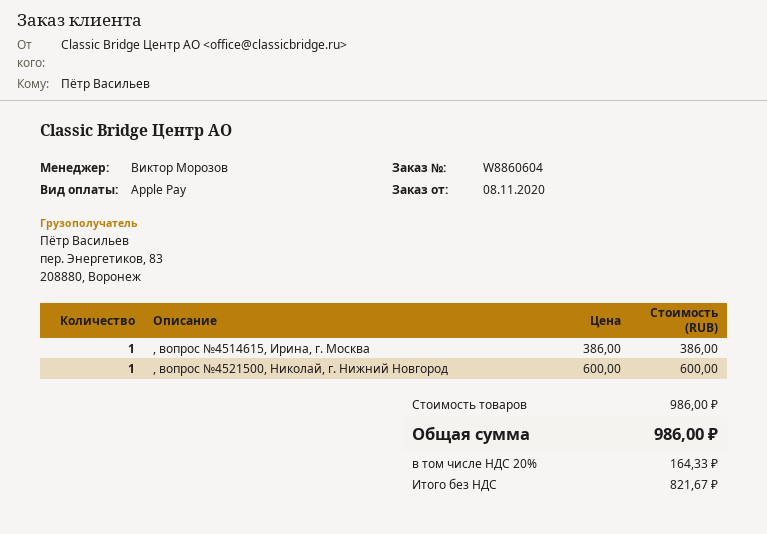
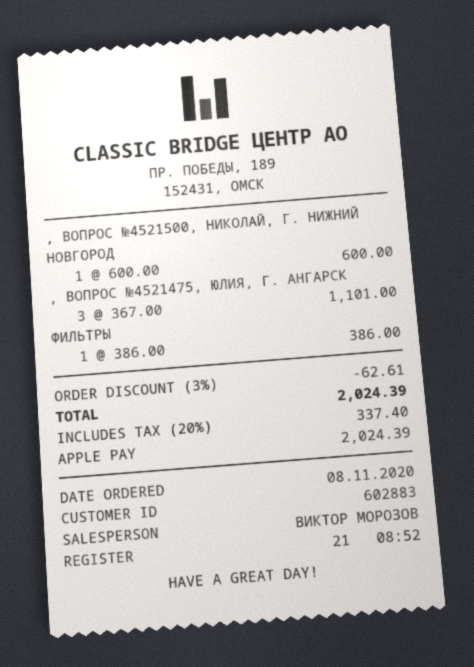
, вопрос №4514615, Ирина, г. Москва: 1 x 386.00 = 386.00 -> none
, ВОПРОС №4521475, ЮЛИЯ, Г. АНГАРСК: none -> 3 x 367.00 = 1101.00
ФИЛЬТРЫ: none -> 1 x 386.00 = 386.00
discount: none -> 3% = 62.61
tax: 20% = 164.33 -> 20% = 337.40
total: 986.00 -> 2024.39

